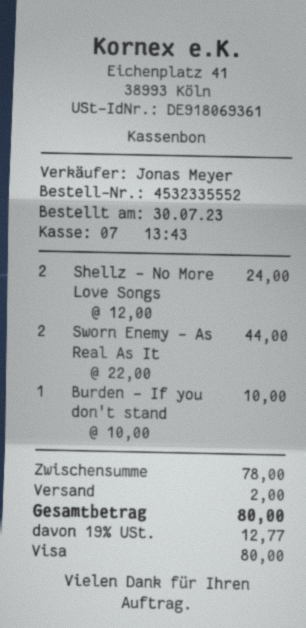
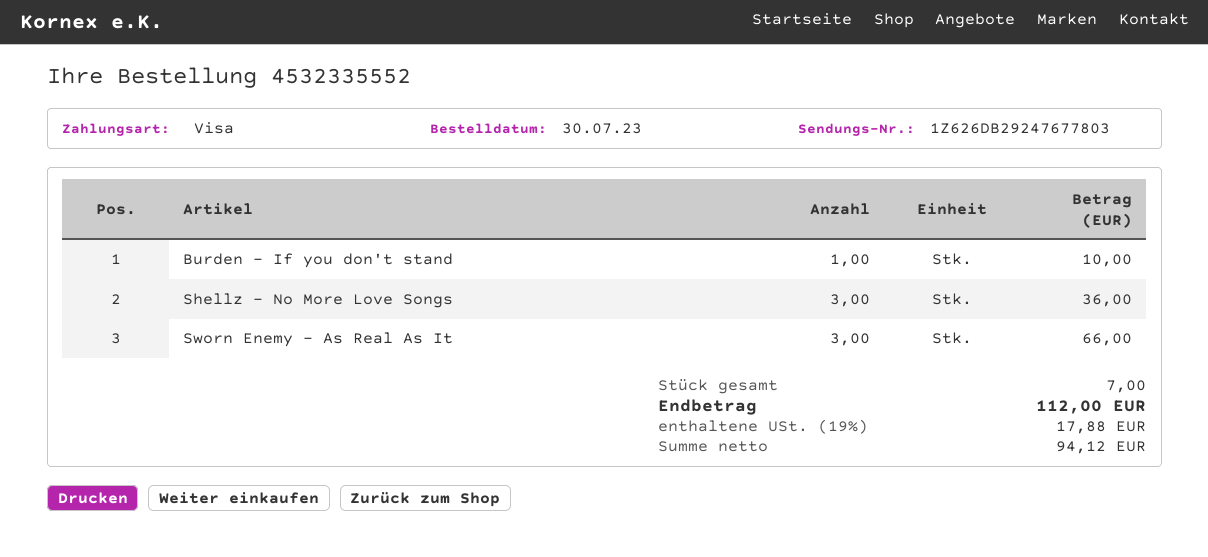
Shellz - No More Love Songs: 2 for 24.00 -> 3 for 36.00
Sworn Enemy - As Real As It: 2 for 44.00 -> 3 for 66.00
shipping: 2.00 -> none
tax: 19% = 12.77 -> 19% = 17.88
total: 80.00 -> 112.00

